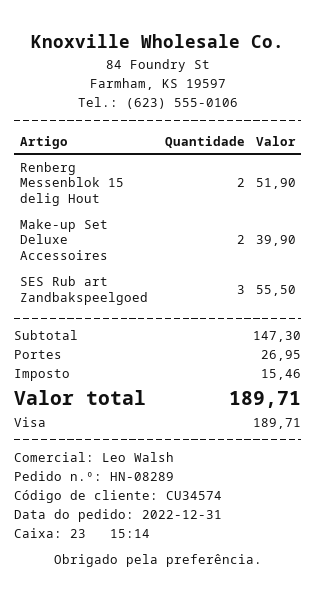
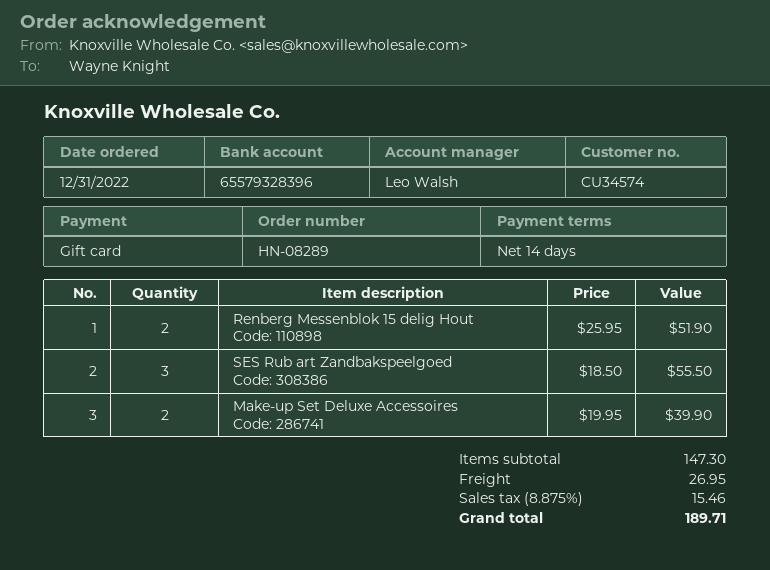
payment method: Visa -> gift card

